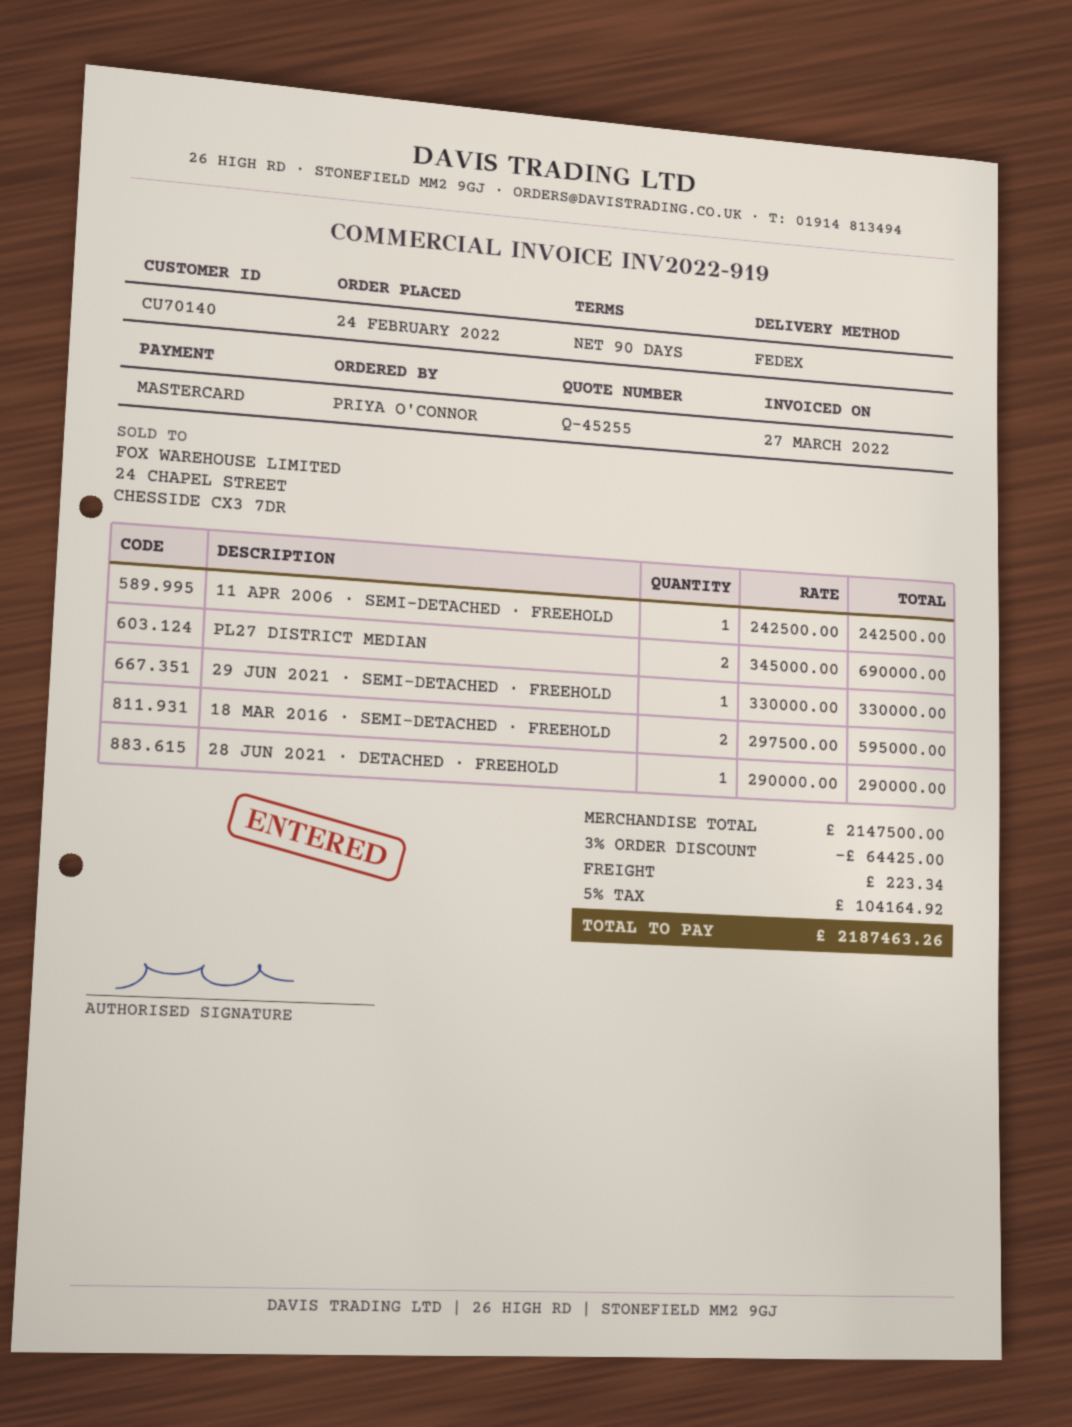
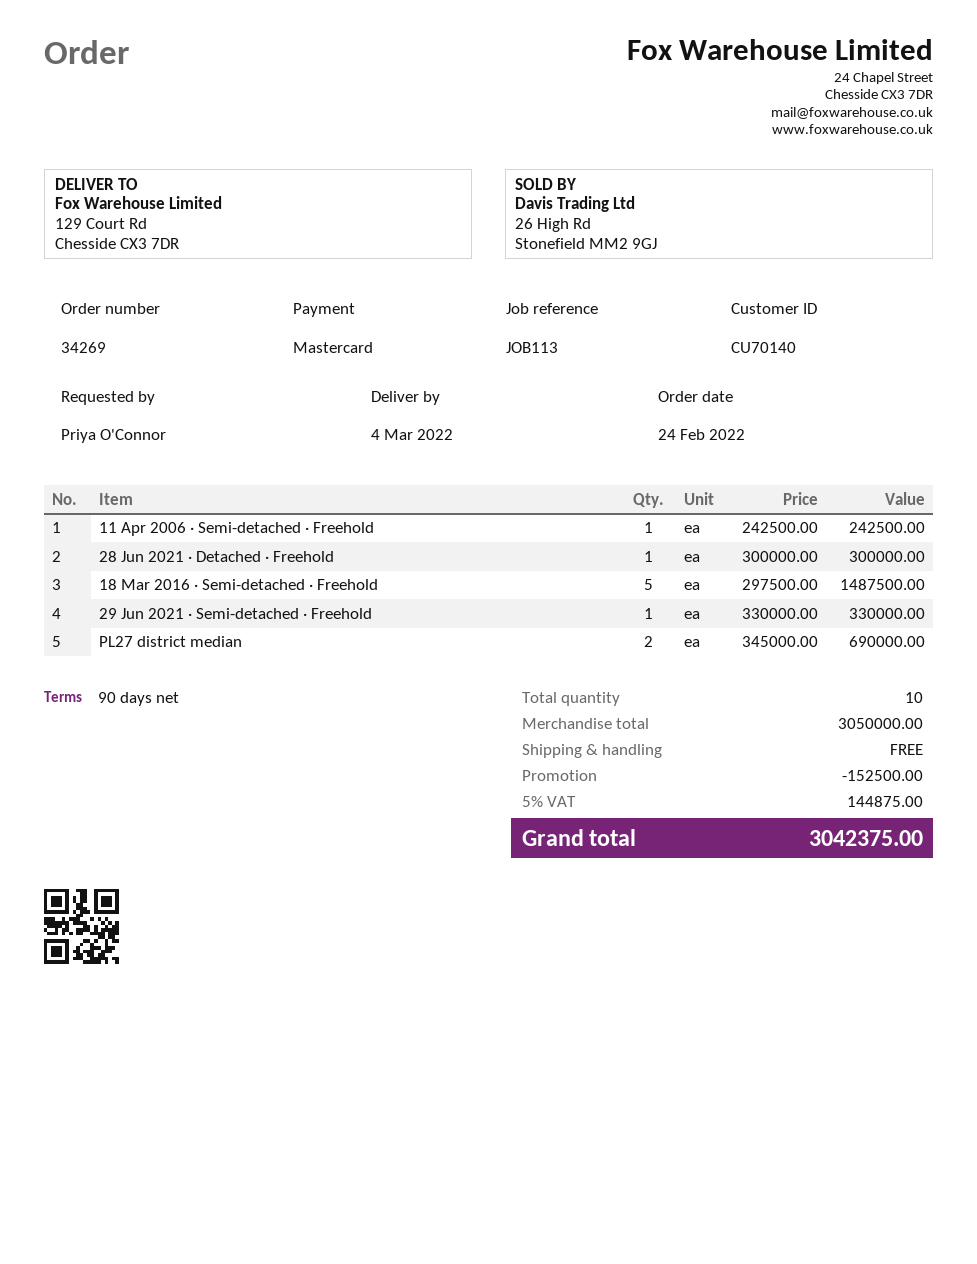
18 MAR 2016 · SEMI-DETACHED · FREEHOLD: 2 x 297500.00 = 595000.00 -> 5 x 297500.00 = 1487500.00
28 JUN 2021 · DETACHED · FREEHOLD: 1 x 290000.00 = 290000.00 -> 1 x 300000.00 = 300000.00
subtotal: 2147500.00 -> 3050000.00
discount: 64425.00 -> 152500.00
shipping: 223.34 -> 0.00
tax: 5% = 104164.92 -> 5% = 144875.00
total: 2187463.26 -> 3042375.00

